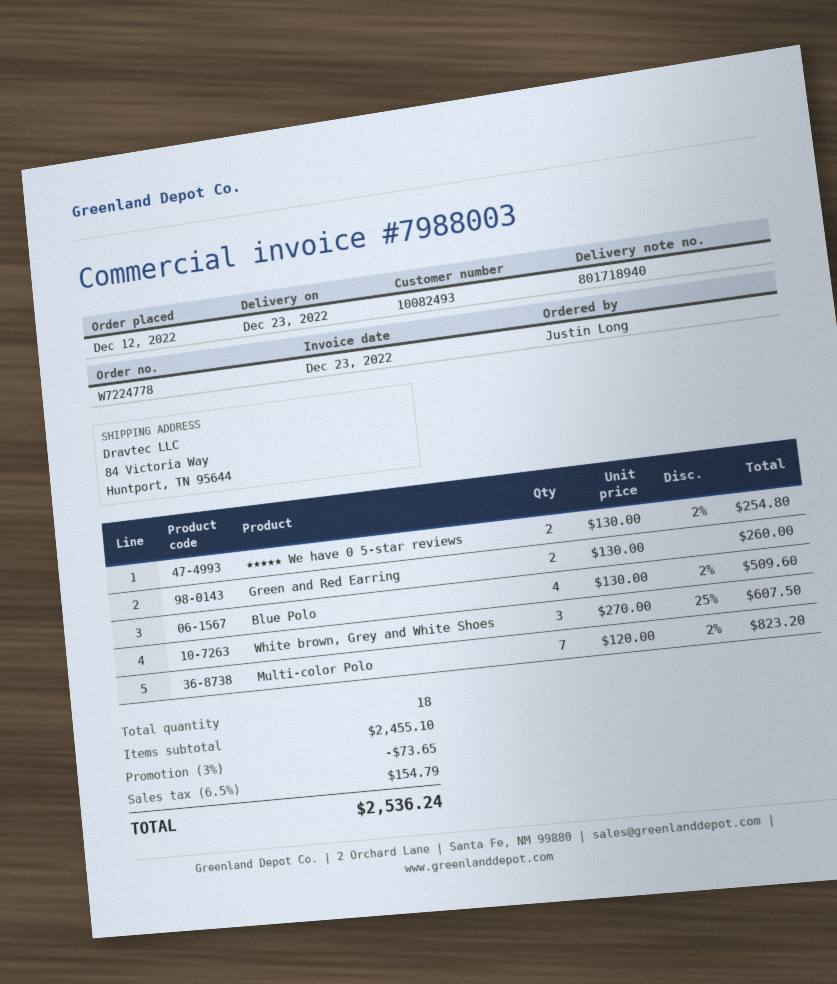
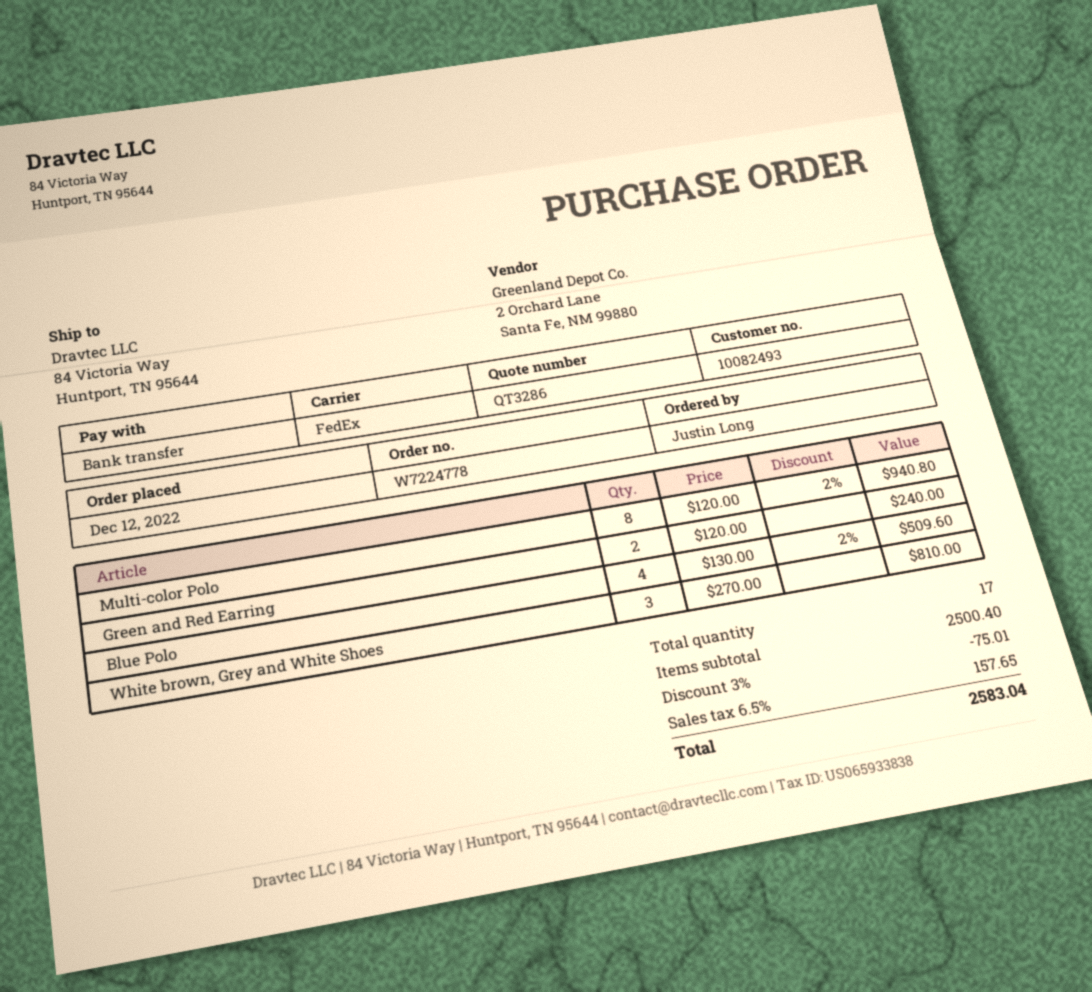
★★★★★ We have 0 5-star reviews: 2 x 130.00 - 2% = 254.80 -> none
Green and Red Earring: 2 x 130.00 = 260.00 -> 2 x 120.00 = 240.00
White brown, Grey and White Shoes: 3 x 270.00 - 25% = 607.50 -> 3 x 270.00 = 810.00
Multi-color Polo: 7 x 120.00 - 2% = 823.20 -> 8 x 120.00 - 2% = 940.80
total quantity: 18 -> 17
subtotal: 2455.10 -> 2500.40
discount: 3% = 73.65 -> 3% = 75.01
tax: 6.5% = 154.79 -> 6.5% = 157.65
total: 2536.24 -> 2583.04

